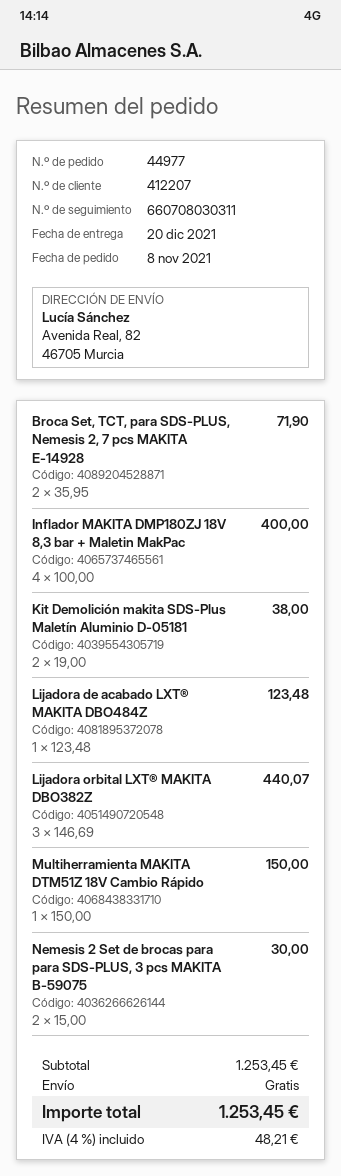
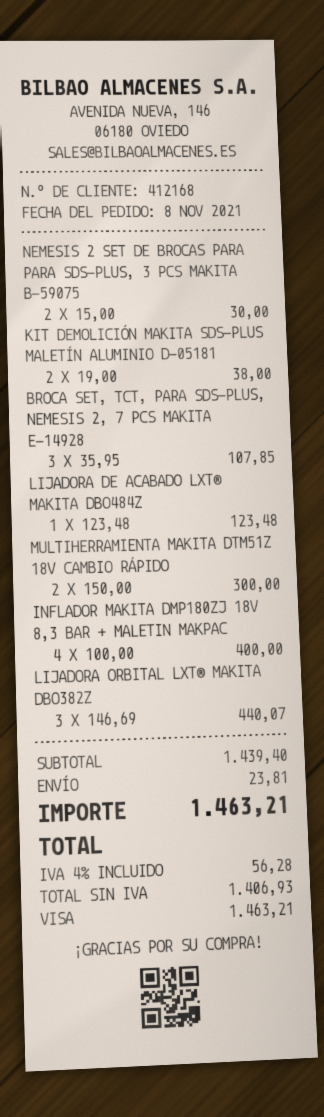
customer number: 412207 -> 412168
Broca Set, TCT, para SDS-PLUS, Nemesis 2, 7 pcs MAKITA E-14928: 2 x 35.95 = 71.90 -> 3 x 35.95 = 107.85
Multiherramienta MAKITA DTM51Z 18V Cambio Rápido: 1 x 150.00 = 150.00 -> 2 x 150.00 = 300.00
subtotal: 1253.45 -> 1439.40
shipping: 0.00 -> 23.81
tax: 4% = 48.21 -> 4% = 56.28
total: 1253.45 -> 1463.21

